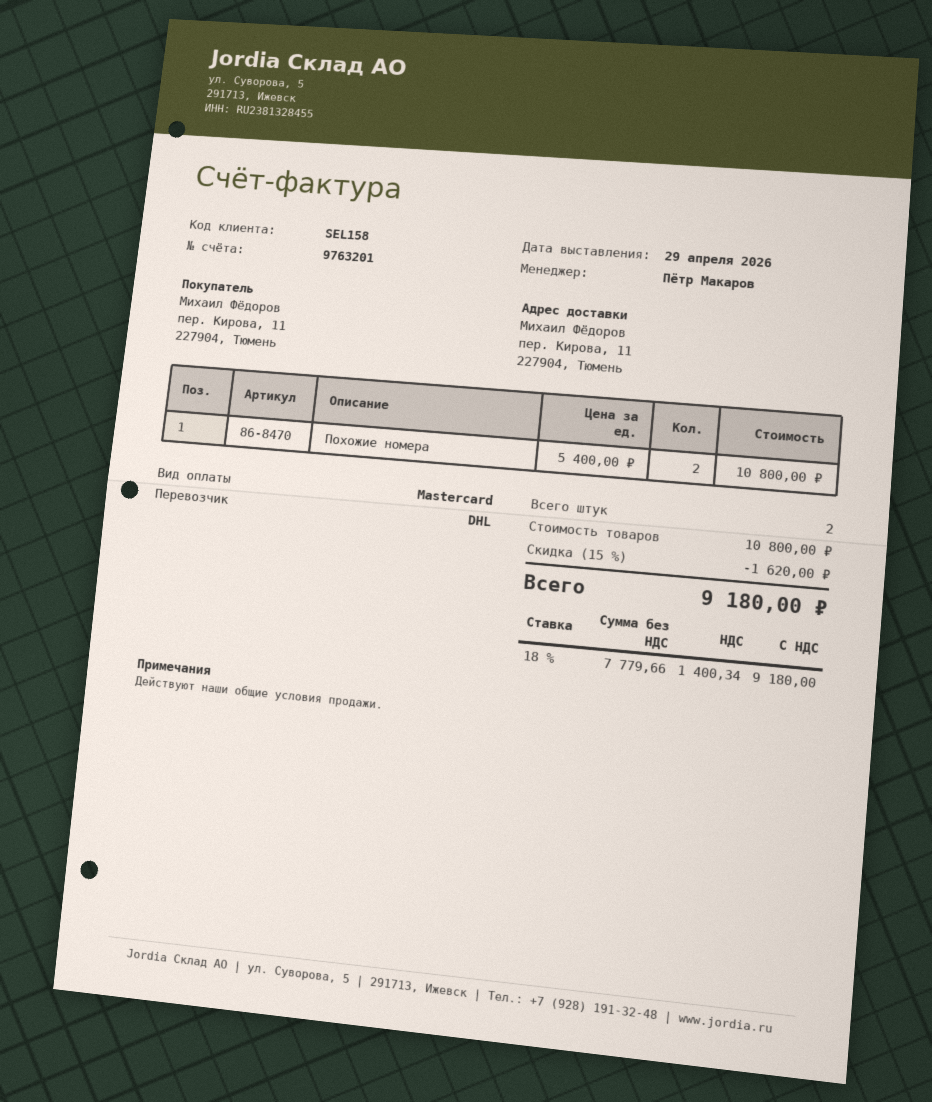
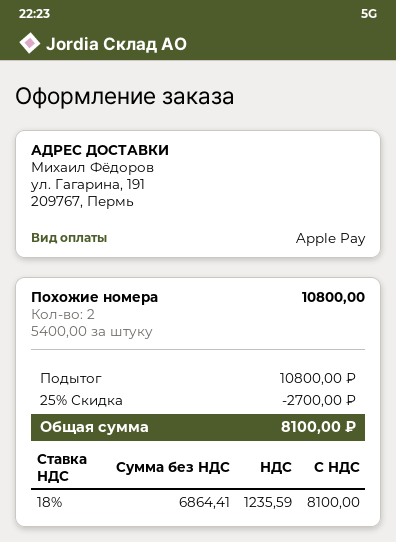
payment method: Mastercard -> Apple Pay
ship to: пер. Кирова, 11, 227904, Тюмень -> ул. Гагарина, 191, 209767, Пермь
discount: 15% = 1620.00 -> 25% = 2700.00
net: 7779.66 -> 6864.41
tax: 18% = 1400.34 -> 18% = 1235.59
total: 9180.00 -> 8100.00

